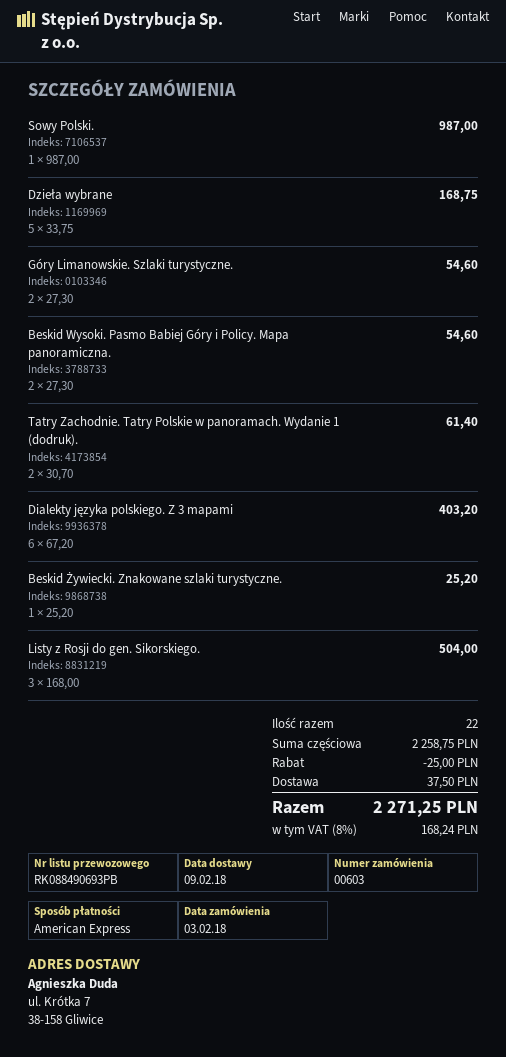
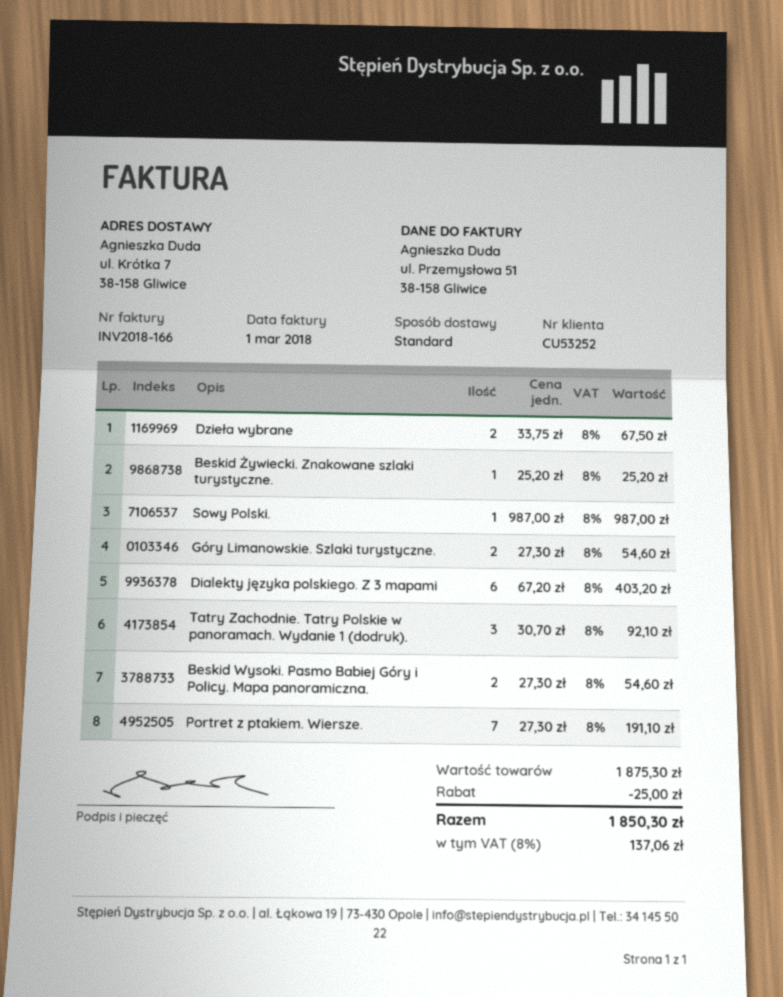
Dzieła wybrane: 5 x 33.75 = 168.75 -> 2 x 33.75 = 67.50
Tatry Zachodnie. Tatry Polskie w panoramach. Wydanie 1 (dodruk).: 2 x 30.70 = 61.40 -> 3 x 30.70 = 92.10
Listy z Rosji do gen. Sikorskiego.: 3 x 168.00 = 504.00 -> none
Portret z ptakiem. Wiersze.: none -> 7 x 27.30 = 191.10
subtotal: 2258.75 -> 1875.30
shipping: 37.50 -> none
tax: 8% = 168.24 -> 8% = 137.06
total: 2271.25 -> 1850.30

